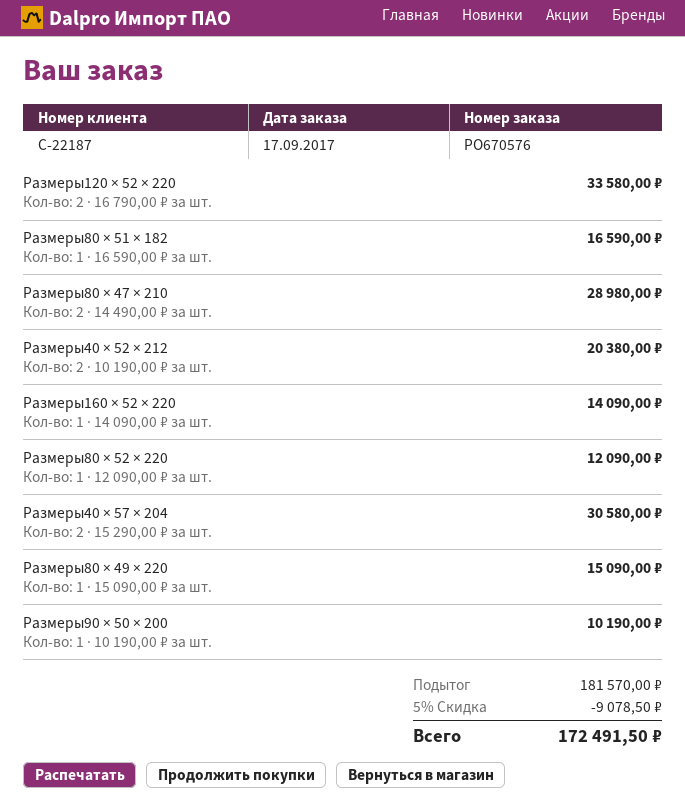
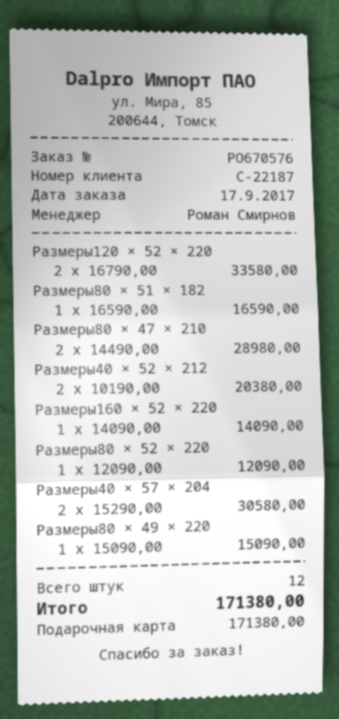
Размеры90 × 50 × 200: 1 x 10190.00 = 10190.00 -> none
discount: 5% = 9078.50 -> none
total: 172491.50 -> 171380.00

